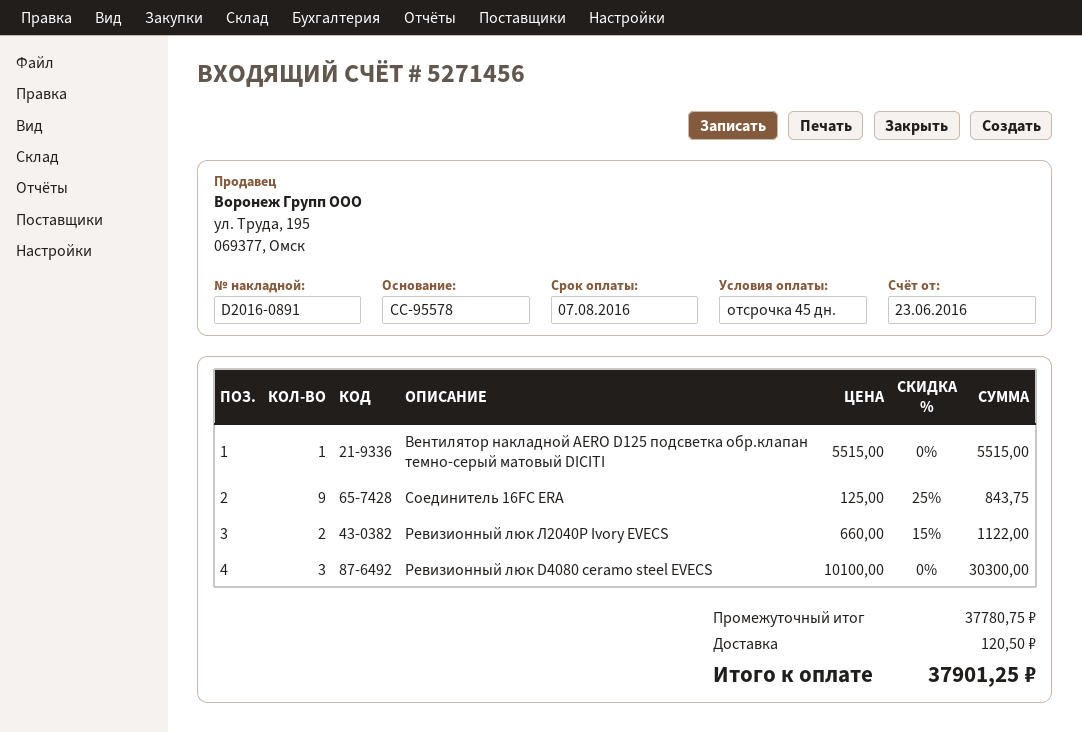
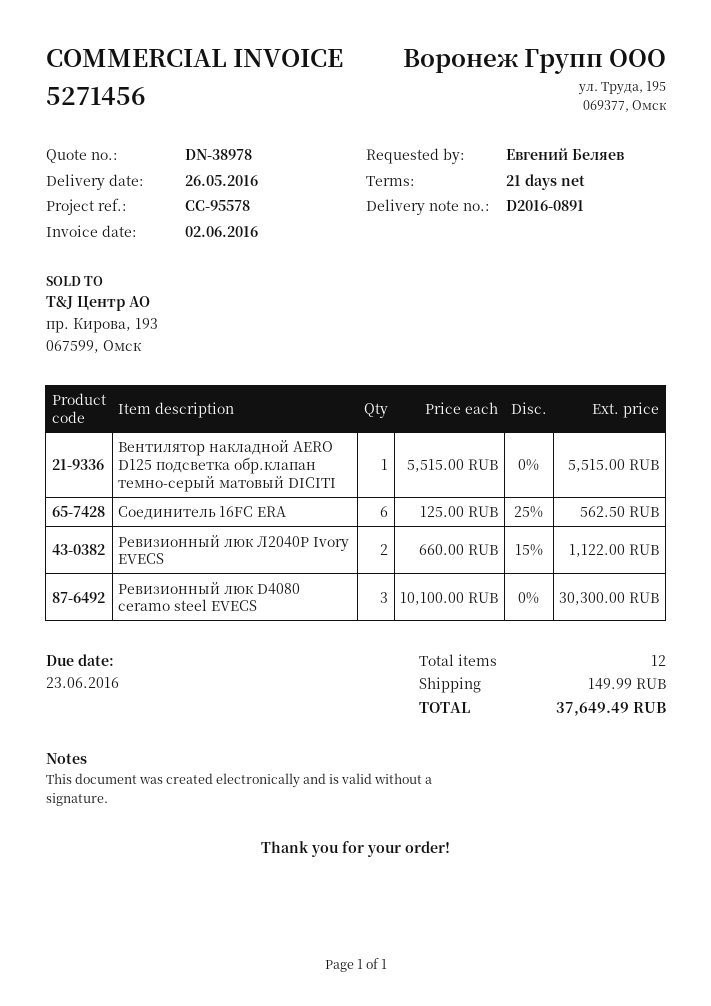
invoice date: 2016-06-23 -> 2016-06-02
payment terms: 45 days -> 21 days
due date: 2016-08-07 -> 2016-06-23
Соединитель 16FC ERA: 9 x 125.00 - 25% = 843.75 -> 6 x 125.00 - 25% = 562.50
shipping: 120.50 -> 149.99
total: 37901.25 -> 37649.49

